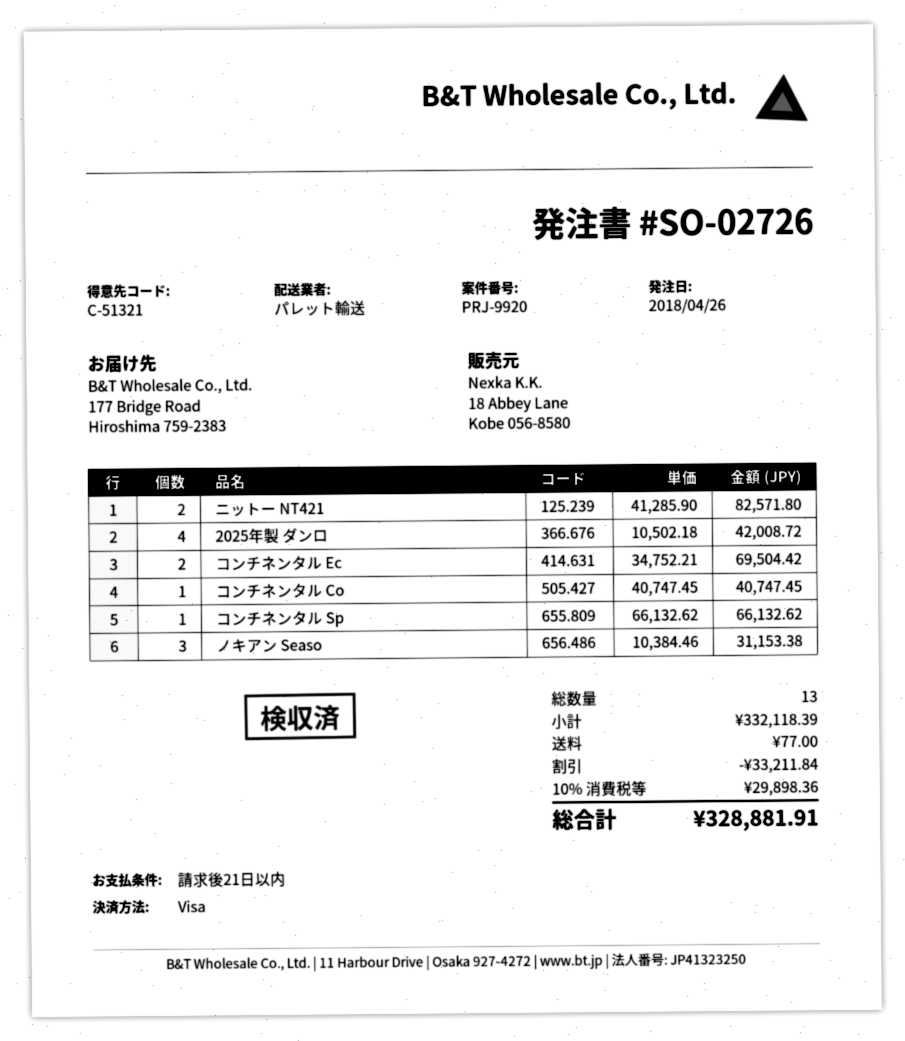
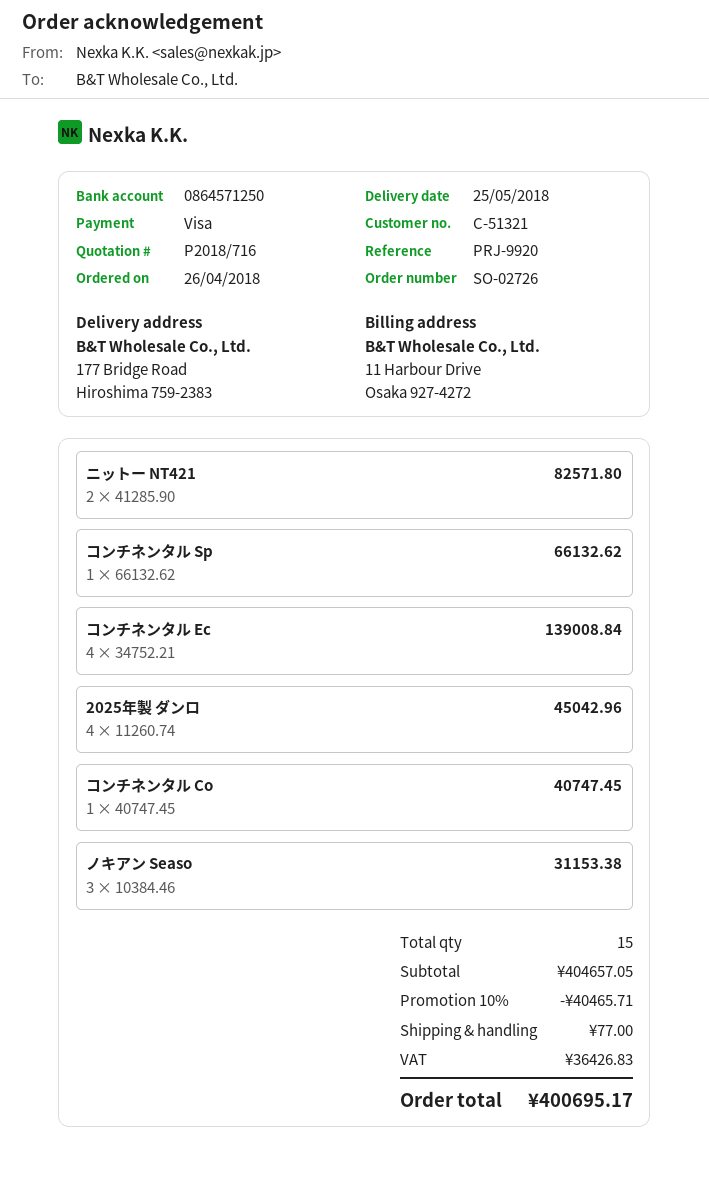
2025年製 ダンロ: 4 x 10502.18 = 42008.72 -> 4 x 11260.74 = 45042.96
コンチネンタル Ec: 2 x 34752.21 = 69504.42 -> 4 x 34752.21 = 139008.84
total quantity: 13 -> 15
subtotal: 332118.39 -> 404657.05
discount: 33211.84 -> 40465.71
tax: 29898.36 -> 36426.83
total: 328881.91 -> 400695.17

